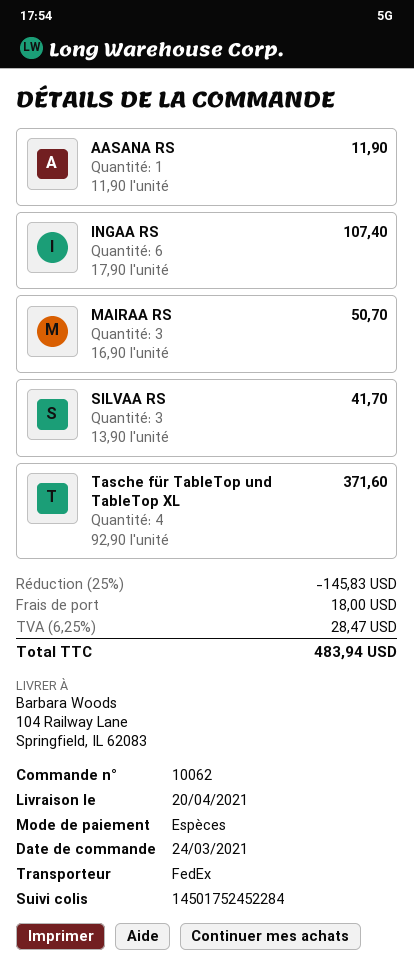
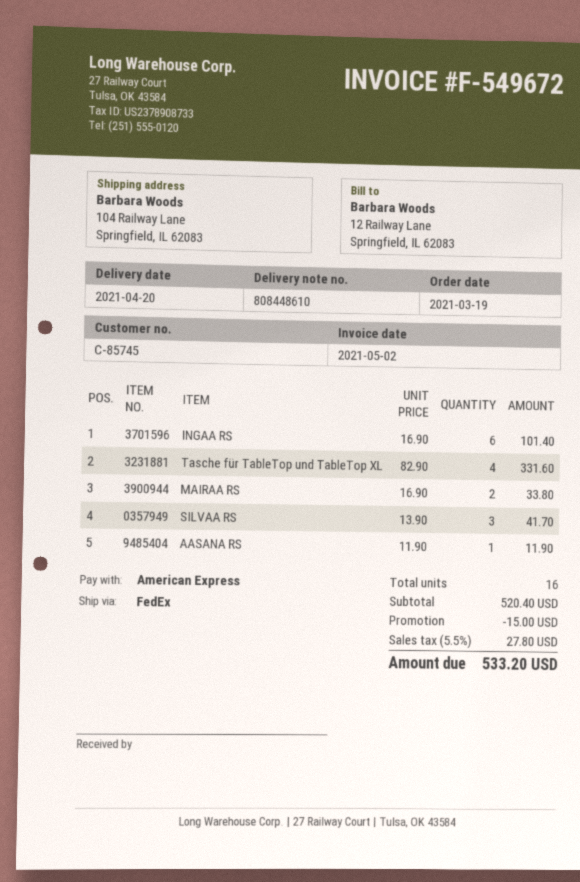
order date: 2021-03-24 -> 2021-03-19
payment method: cash -> American Express
INGAA RS: 6 x 17.90 = 107.40 -> 6 x 16.90 = 101.40
MAIRAA RS: 3 x 16.90 = 50.70 -> 2 x 16.90 = 33.80
Tasche für TableTop und TableTop XL: 4 x 92.90 = 371.60 -> 4 x 82.90 = 331.60
discount: 145.83 -> 15.00
shipping: 18.00 -> none
tax: 6.25% = 28.47 -> 5.5% = 27.80
total: 483.94 -> 533.20

